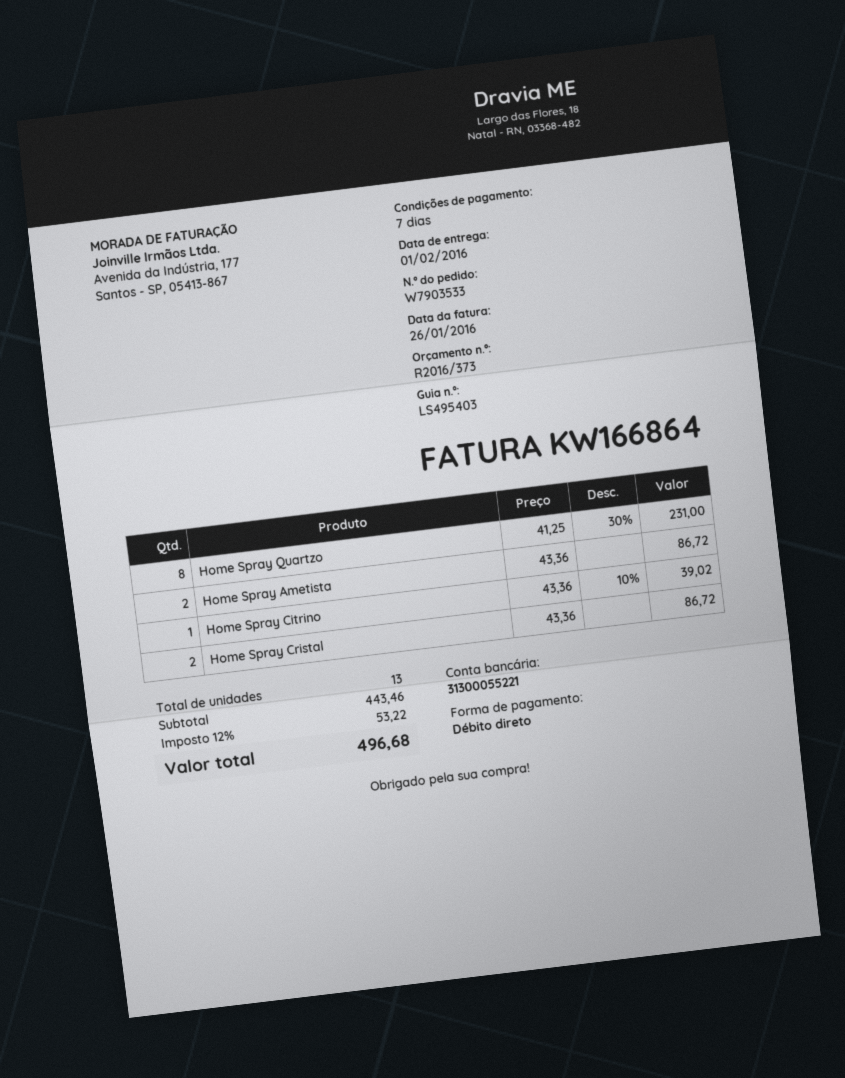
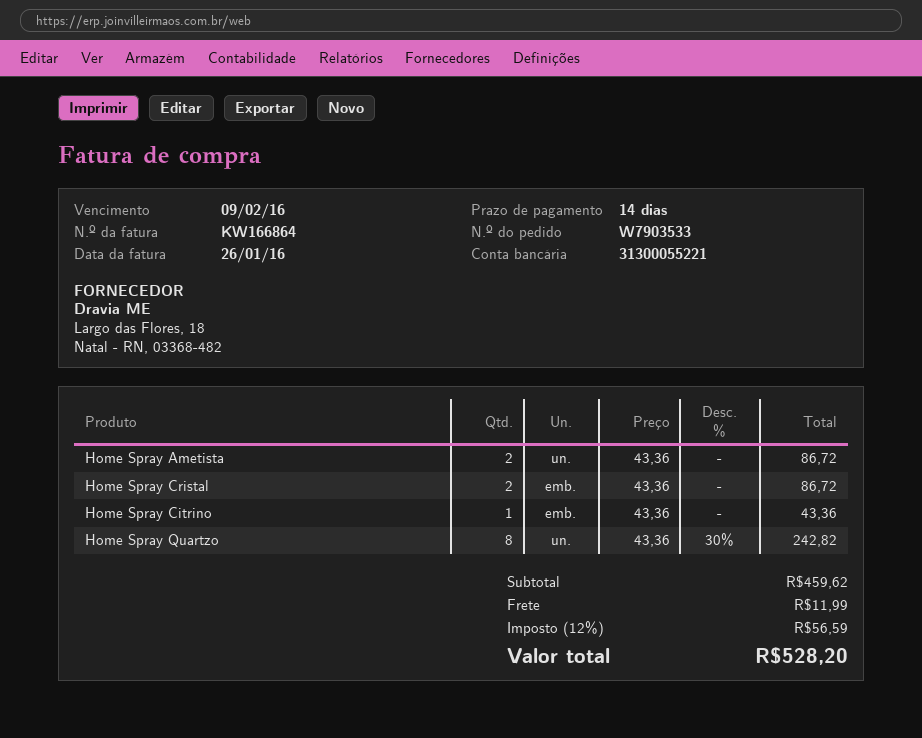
payment terms: 7 days -> 14 days
Home Spray Quartzo: 8 x 41.25 - 30% = 231.00 -> 8 x 43.36 - 30% = 242.82
Home Spray Citrino: 1 x 43.36 - 10% = 39.02 -> 1 x 43.36 = 43.36
subtotal: 443.46 -> 459.62
shipping: none -> 11.99
tax: 12% = 53.22 -> 12% = 56.59
total: 496.68 -> 528.20

